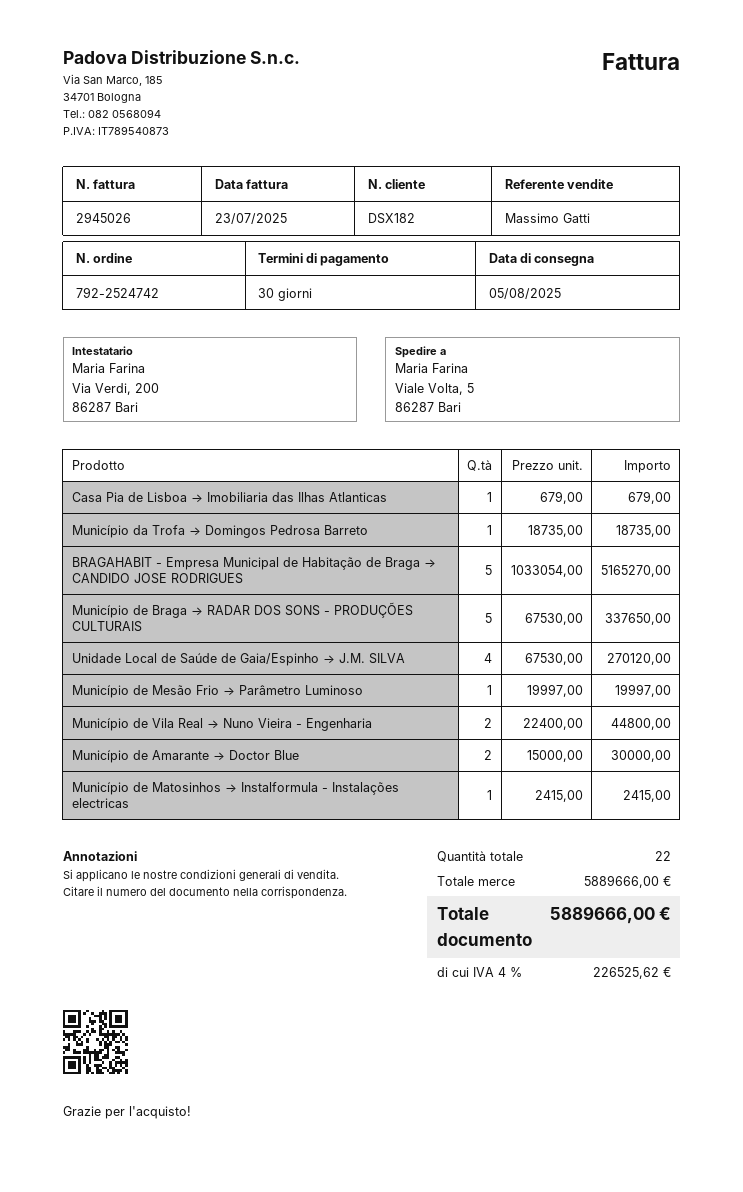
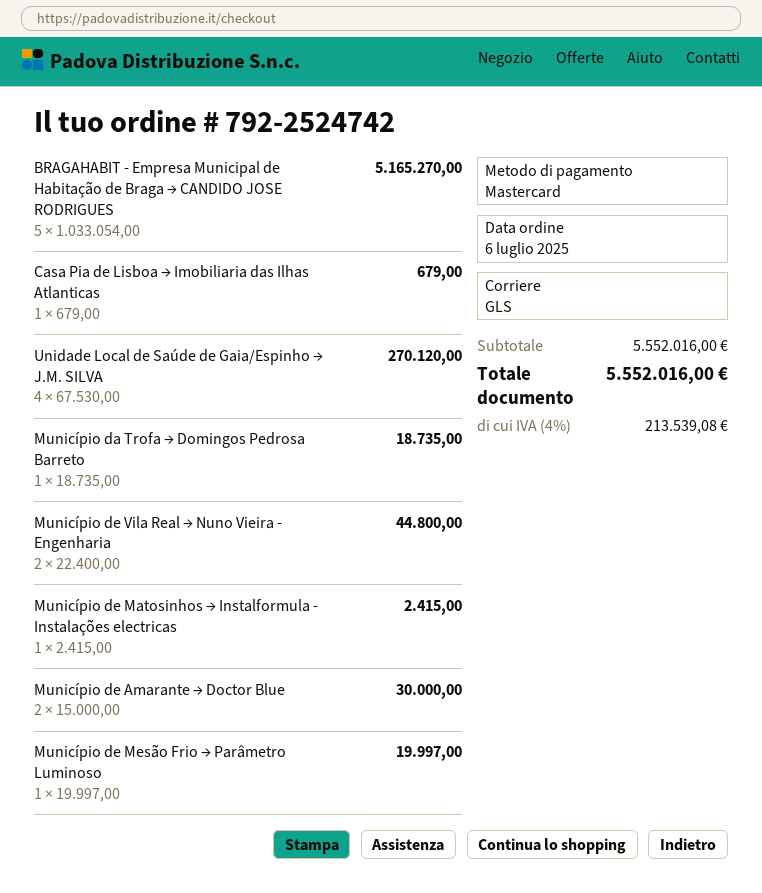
Município de Braga → RADAR DOS SONS - PRODUÇÕES CULTURAIS: 5 x 67530.00 = 337650.00 -> none
subtotal: 5889666.00 -> 5552016.00
tax: 4% = 226525.62 -> 4% = 213539.08
total: 5889666.00 -> 5552016.00

